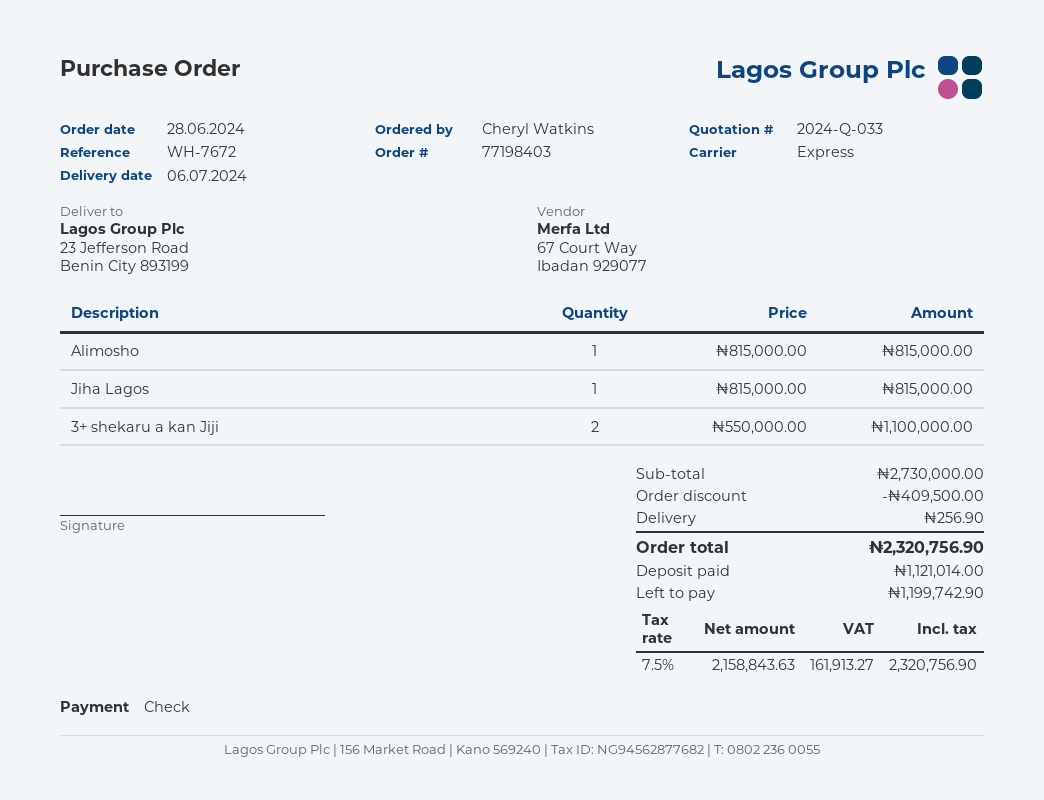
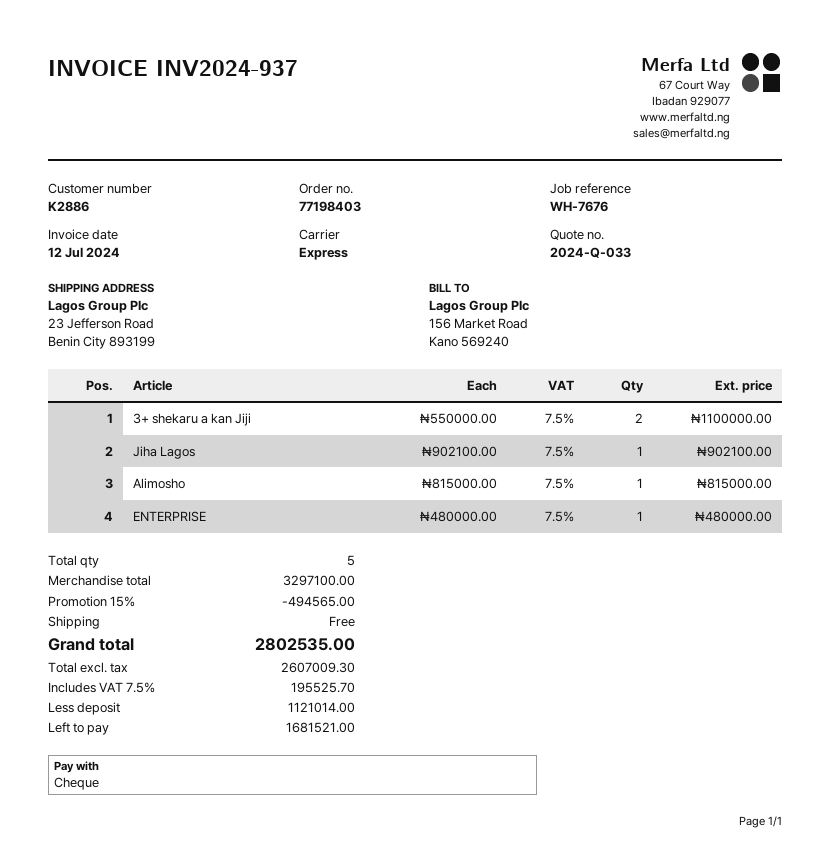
reference: WH-7672 -> WH-7676
Jiha Lagos: 1 x 815000.00 = 815000.00 -> 1 x 902100.00 = 902100.00
ENTERPRISE: none -> 1 x 480000.00 = 480000.00
subtotal: 2730000.00 -> 3297100.00
discount: 409500.00 -> 494565.00
shipping: 256.90 -> 0.00
net: 2158843.63 -> 2607009.30
tax: 7.5% = 161913.27 -> 7.5% = 195525.70
total: 2320756.90 -> 2802535.00
balance: 1199742.90 -> 1681521.00

